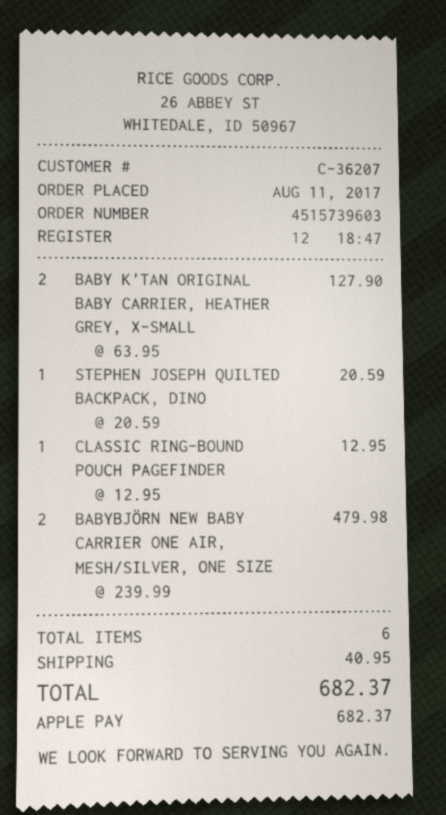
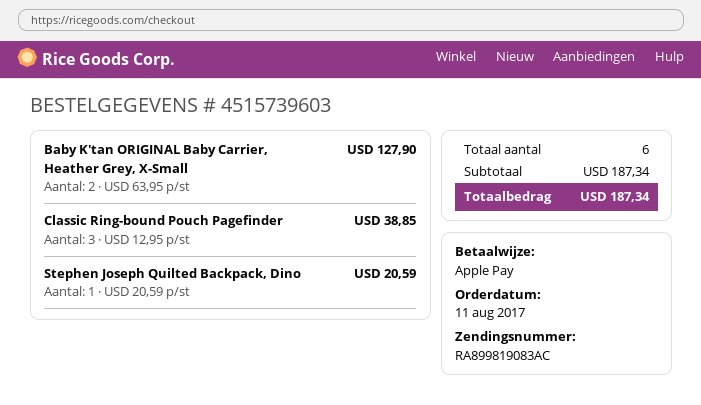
CLASSIC RING-BOUND POUCH PAGEFINDER: 1 x 12.95 = 12.95 -> 3 x 12.95 = 38.85
BABYBJÖRN NEW BABY CARRIER ONE AIR, MESH/SILVER, ONE SIZE: 2 x 239.99 = 479.98 -> none
shipping: 40.95 -> none
total: 682.37 -> 187.34

